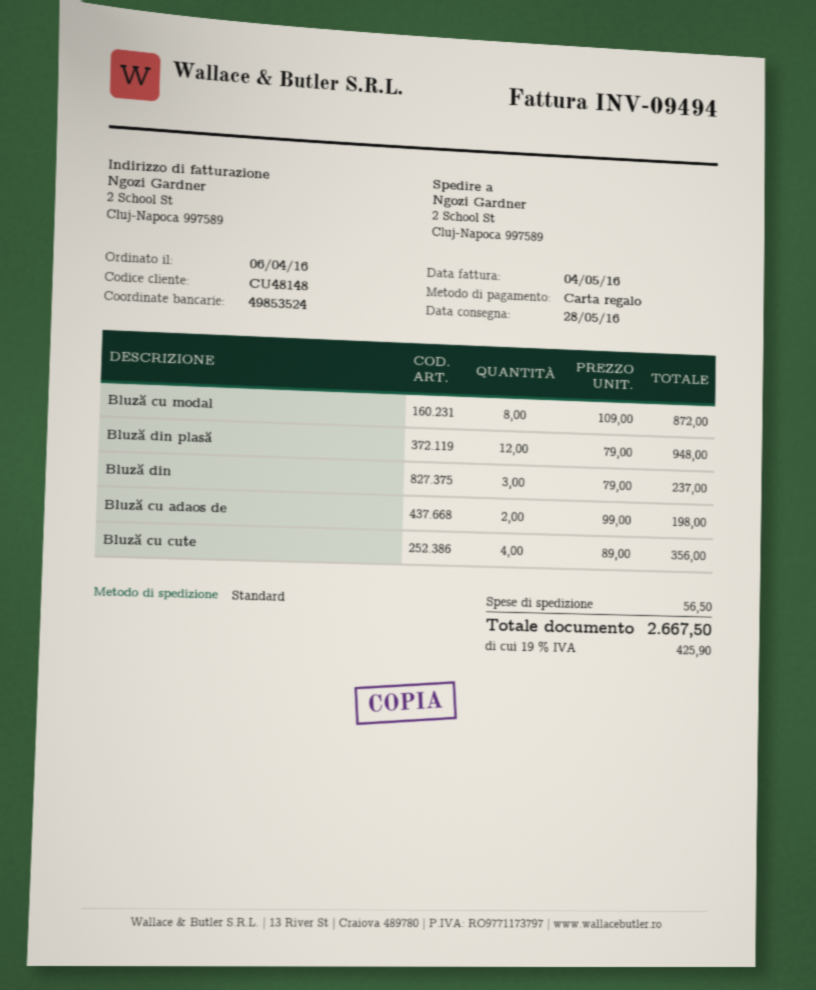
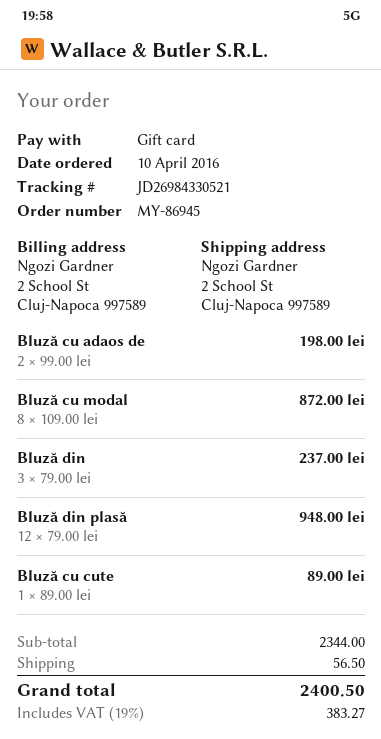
order date: 2016-04-06 -> 2016-04-10
Bluză cu cute: 4 x 89.00 = 356.00 -> 1 x 89.00 = 89.00
tax: 19% = 425.90 -> 19% = 383.27
total: 2667.50 -> 2400.50

